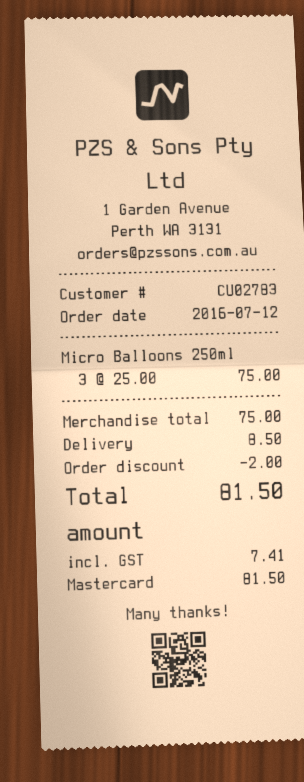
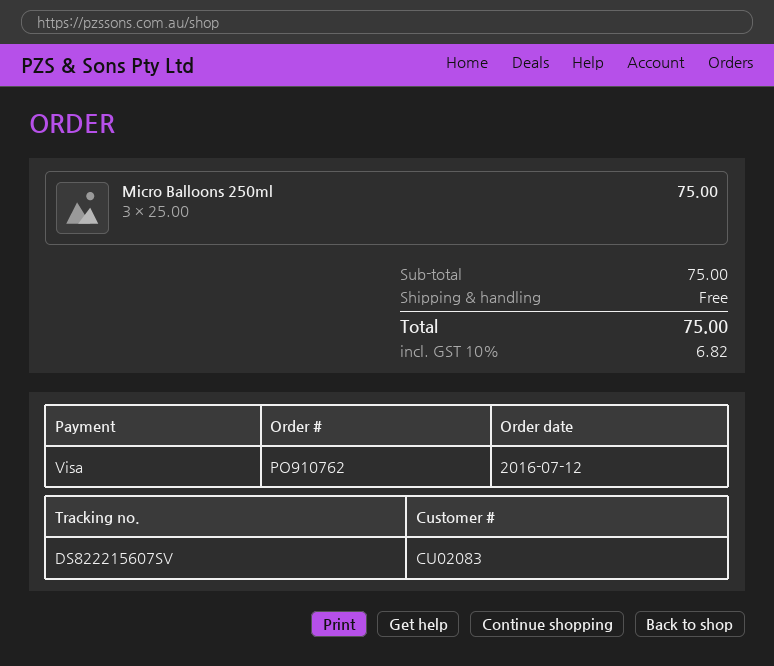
customer number: CU02783 -> CU02083
payment method: Mastercard -> Visa
discount: 2.00 -> none
shipping: 8.50 -> 0.00
tax: 7.41 -> 6.82
total: 81.50 -> 75.00

